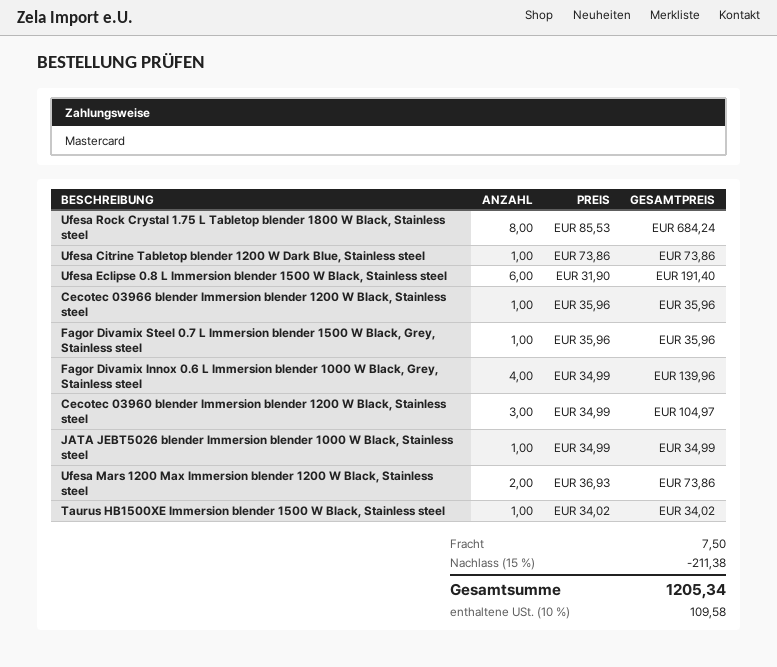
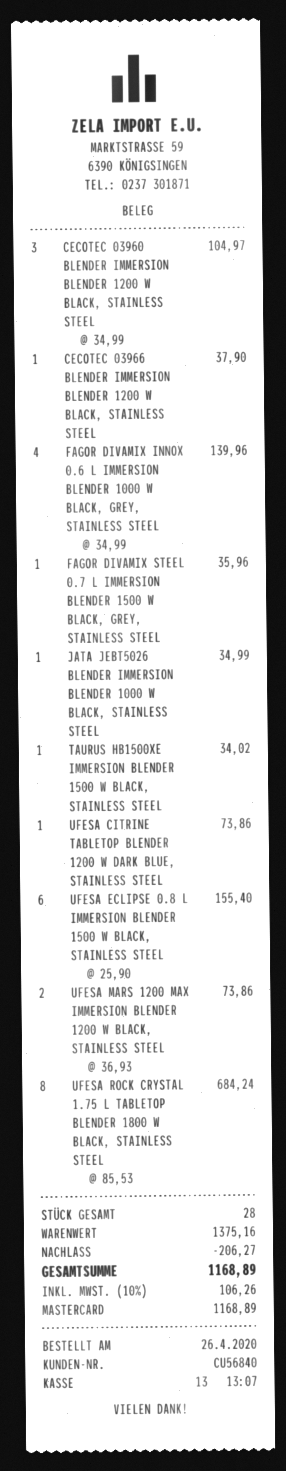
Ufesa Eclipse 0.8 L Immersion blender 1500 W Black, Stainless steel: 6 x 31.90 = 191.40 -> 6 x 25.90 = 155.40
Cecotec 03966 blender Immersion blender 1200 W Black, Stainless steel: 1 x 35.96 = 35.96 -> 1 x 37.90 = 37.90
discount: 211.38 -> 206.27
shipping: 7.50 -> none
tax: 10% = 109.58 -> 10% = 106.26
total: 1205.34 -> 1168.89

